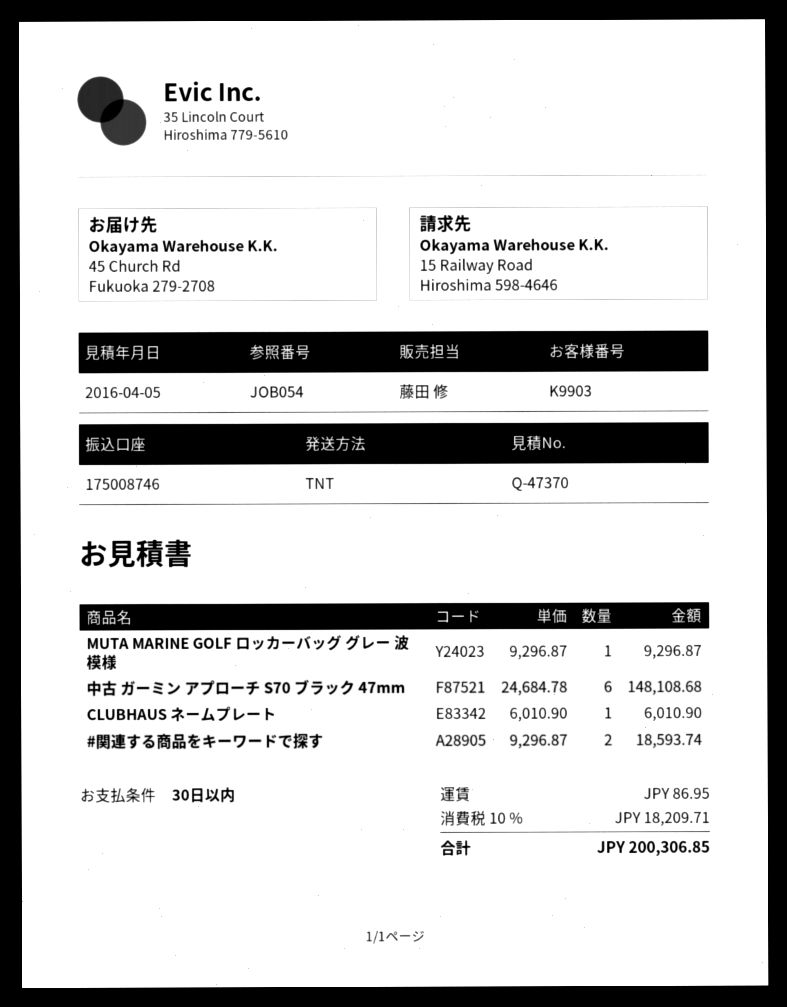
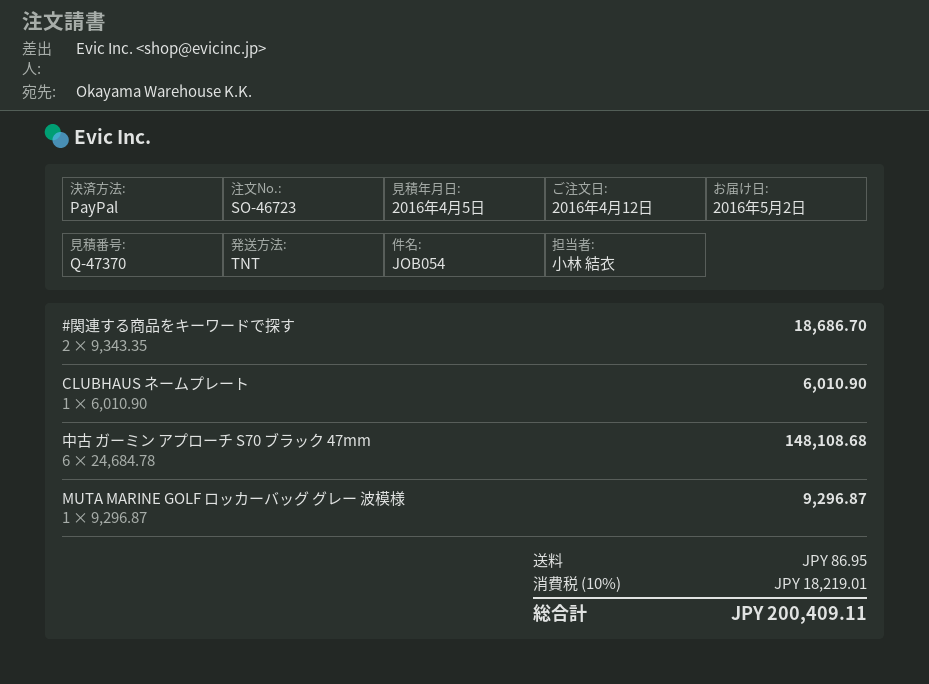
sales rep: 藤田 修 -> 小林 結衣
#関連する商品をキーワードで探す: 2 x 9296.87 = 18593.74 -> 2 x 9343.35 = 18686.70
tax: 10% = 18209.71 -> 10% = 18219.01
total: 200306.85 -> 200409.11

